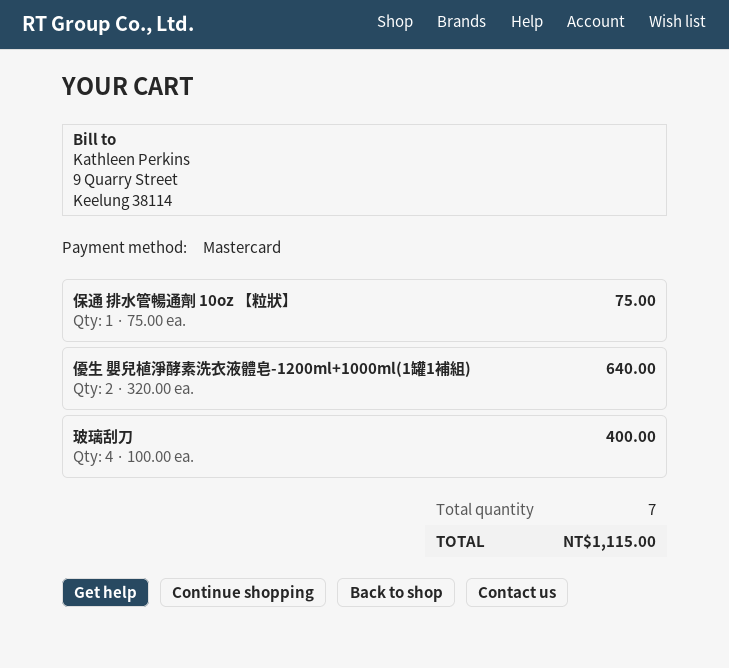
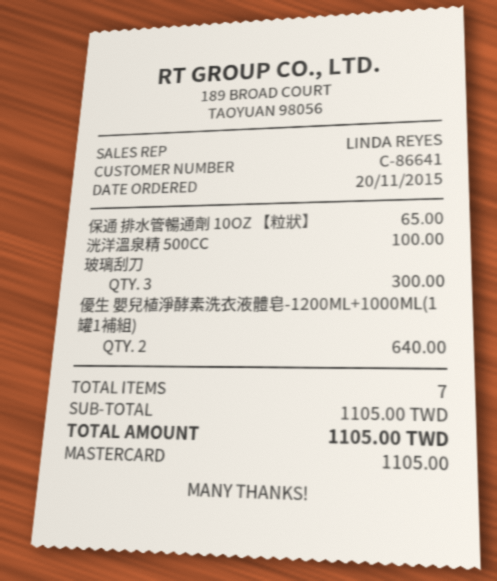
保通 排水管暢通劑 10oz 【粒狀】: 1 for 75.00 -> 1 for 65.00
玻璃刮刀: 4 for 400.00 -> 3 for 300.00
洸洋溫泉精 500CC: none -> 1 for 100.00
total: 1115.00 -> 1105.00

